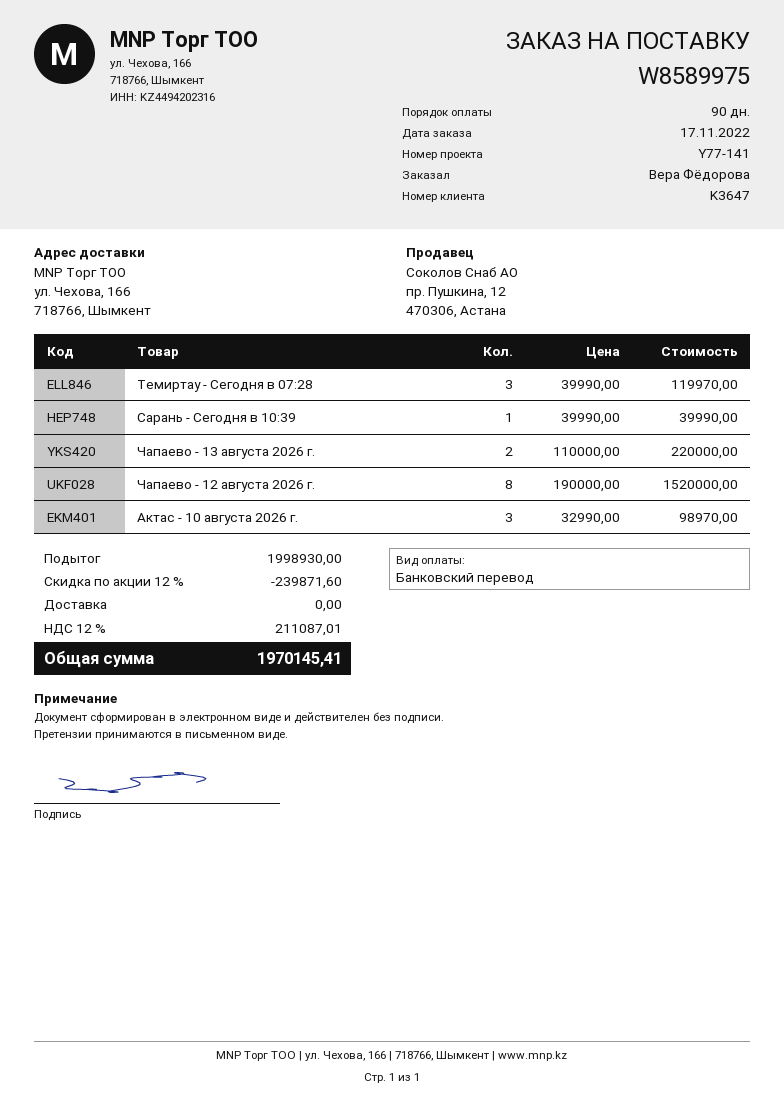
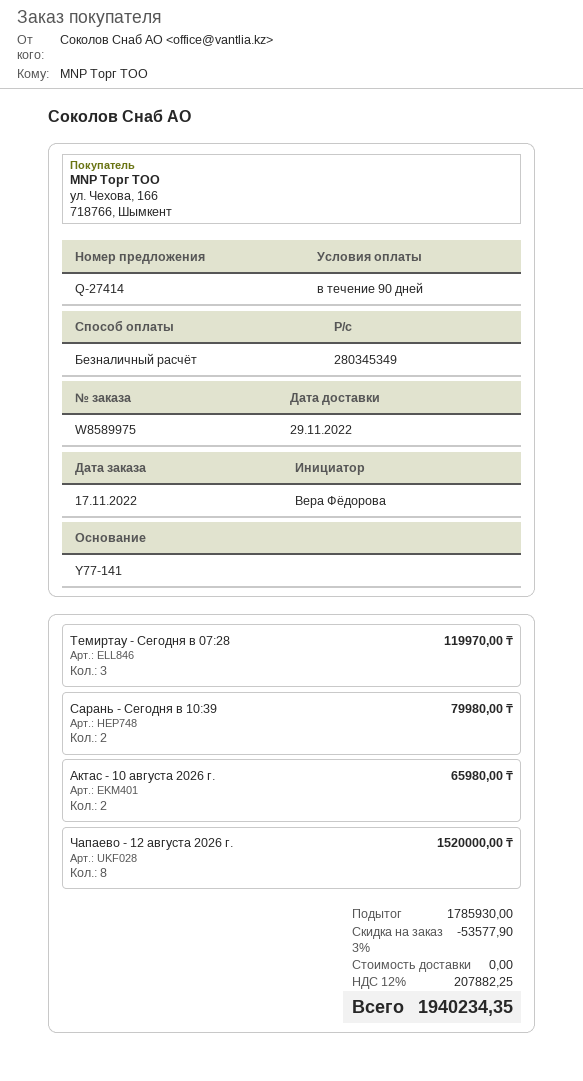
Сарань - Сегодня в 10:39: 1 for 39990.00 -> 2 for 79980.00
Чапаево - 13 августа 2026 г.: 2 for 220000.00 -> none
Актас - 10 августа 2026 г.: 3 for 98970.00 -> 2 for 65980.00
subtotal: 1998930.00 -> 1785930.00
discount: 12% = 239871.60 -> 3% = 53577.90
tax: 12% = 211087.01 -> 12% = 207882.25
total: 1970145.41 -> 1940234.35

